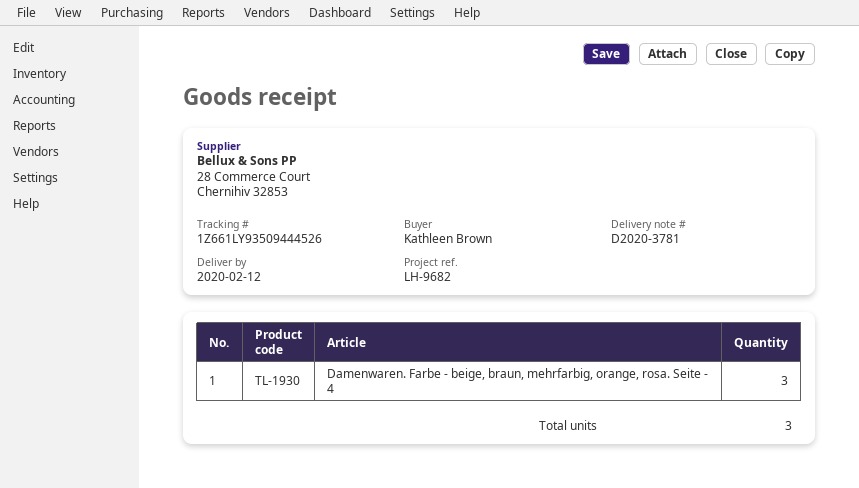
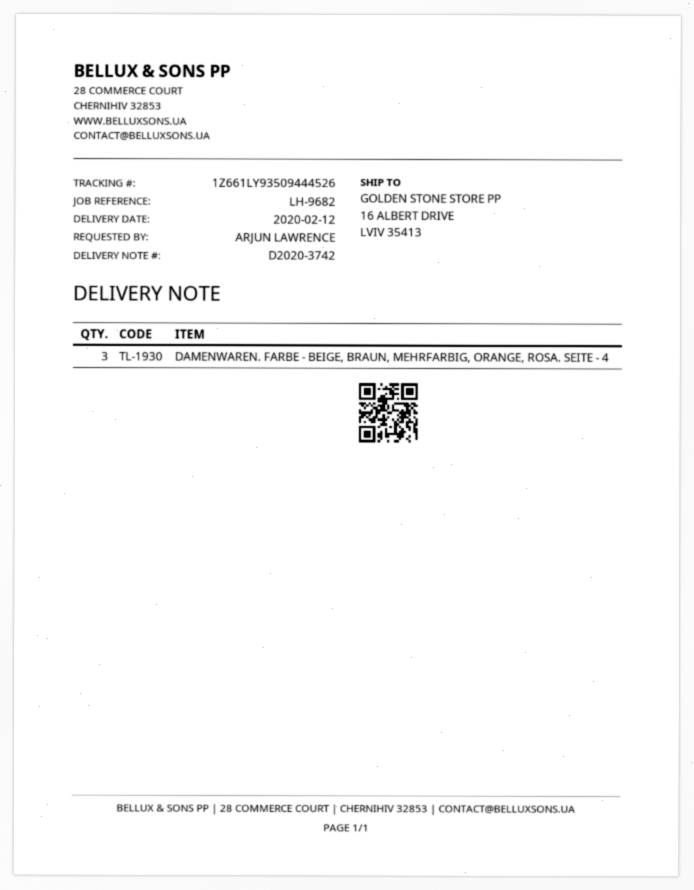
delivery note number: D2020-3781 -> D2020-3742
ordered by: Kathleen Brown -> ARJUN LAWRENCE

